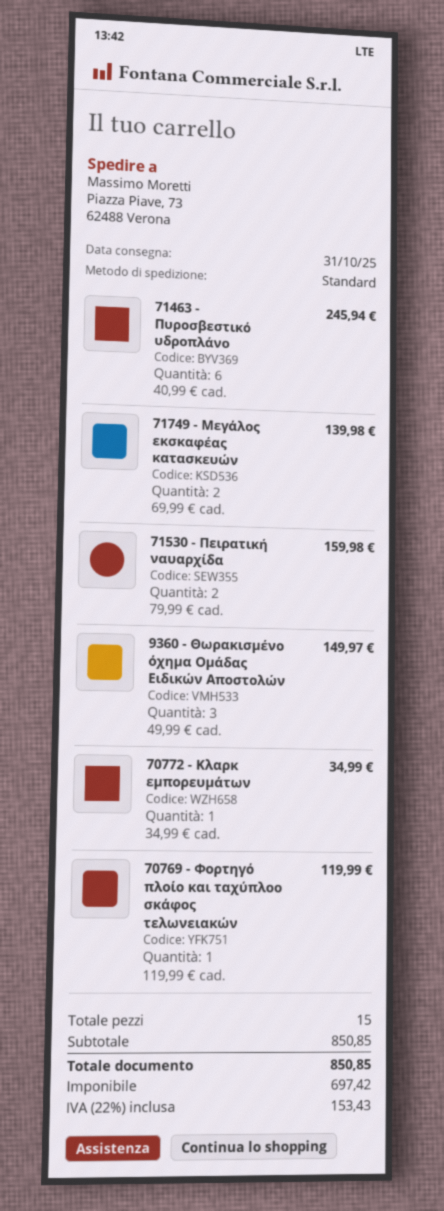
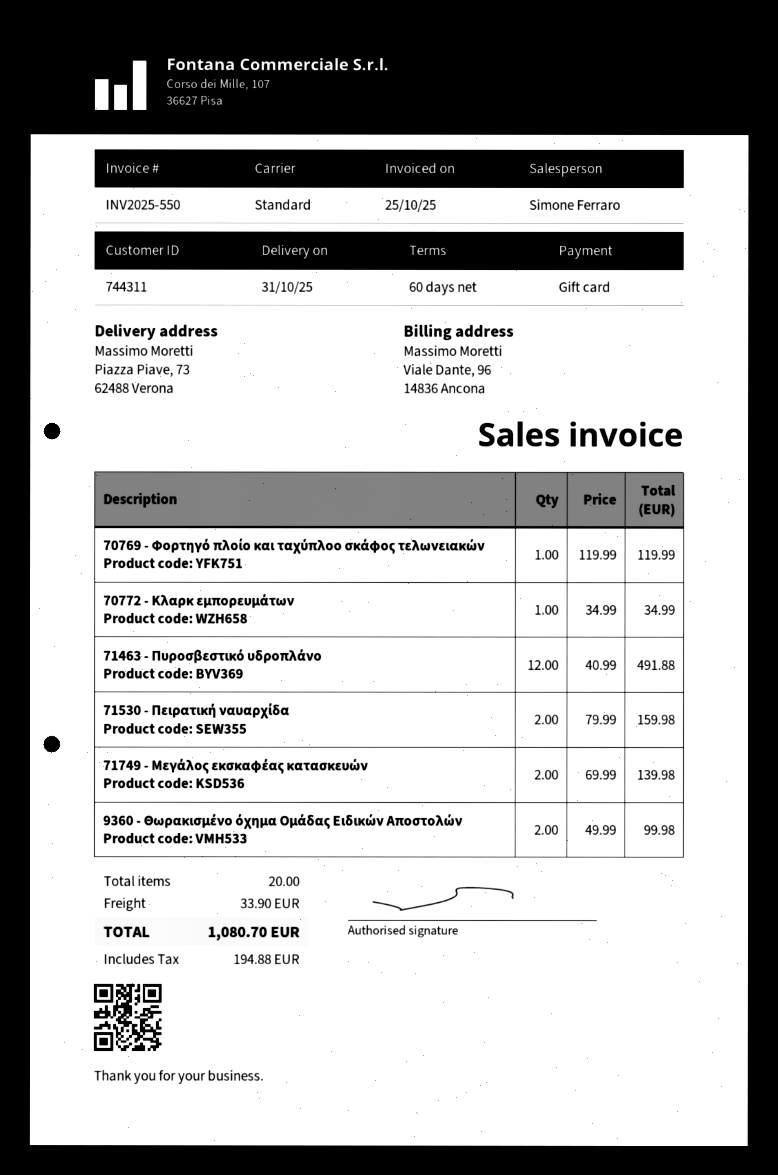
71463 - Πυροσβεστικό υδροπλάνο: 6 x 40.99 = 245.94 -> 12 x 40.99 = 491.88
9360 - Θωρακισμένο όχημα Ομάδας Ειδικών Αποστολών: 3 x 49.99 = 149.97 -> 2 x 49.99 = 99.98
total quantity: 15 -> 20
shipping: none -> 33.90
tax: 153.43 -> 194.88
total: 850.85 -> 1080.70

